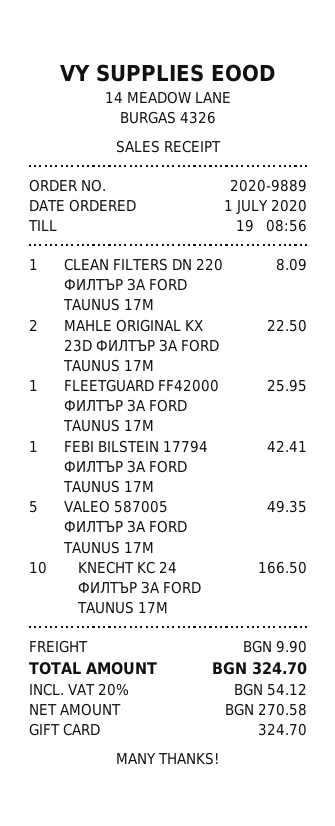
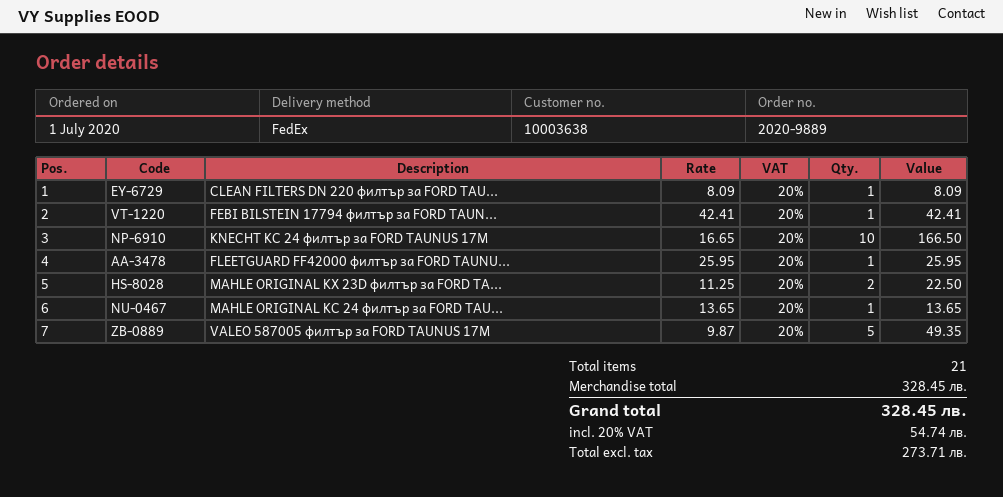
MAHLE ORIGINAL KC 24 филтър за FORD TAU...: none -> 1 for 13.65
shipping: 9.90 -> none
net: 270.58 -> 273.71
tax: 20% = 54.12 -> 20% = 54.74
total: 324.70 -> 328.45

